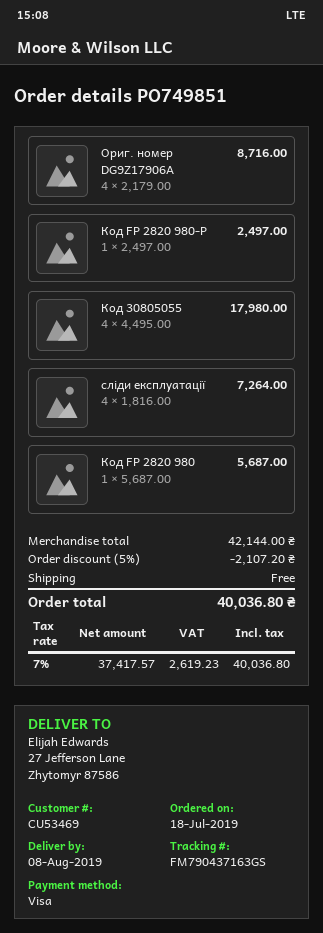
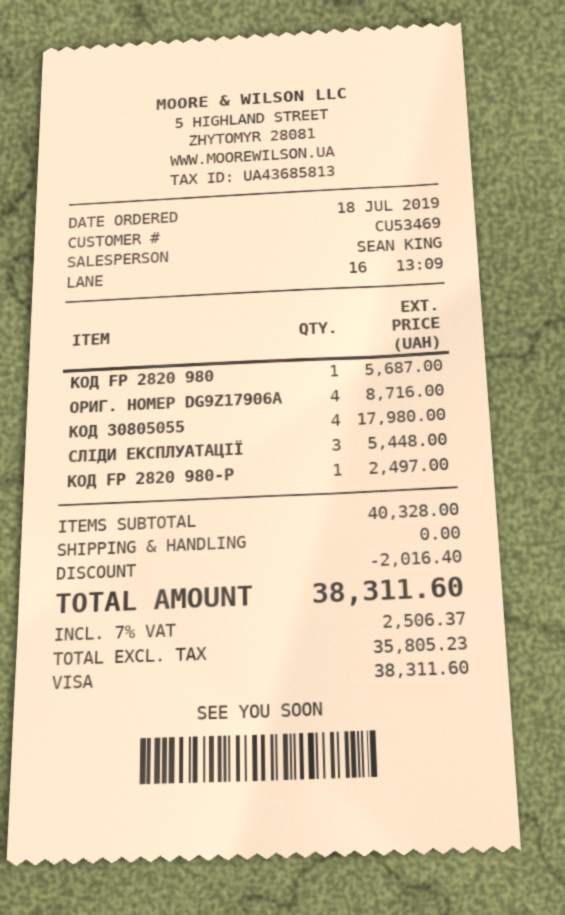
сліди експлуатації: 4 for 7264.00 -> 3 for 5448.00
subtotal: 42144.00 -> 40328.00
discount: 2107.20 -> 2016.40
net: 37417.57 -> 35805.23
tax: 7% = 2619.23 -> 7% = 2506.37
total: 40036.80 -> 38311.60

